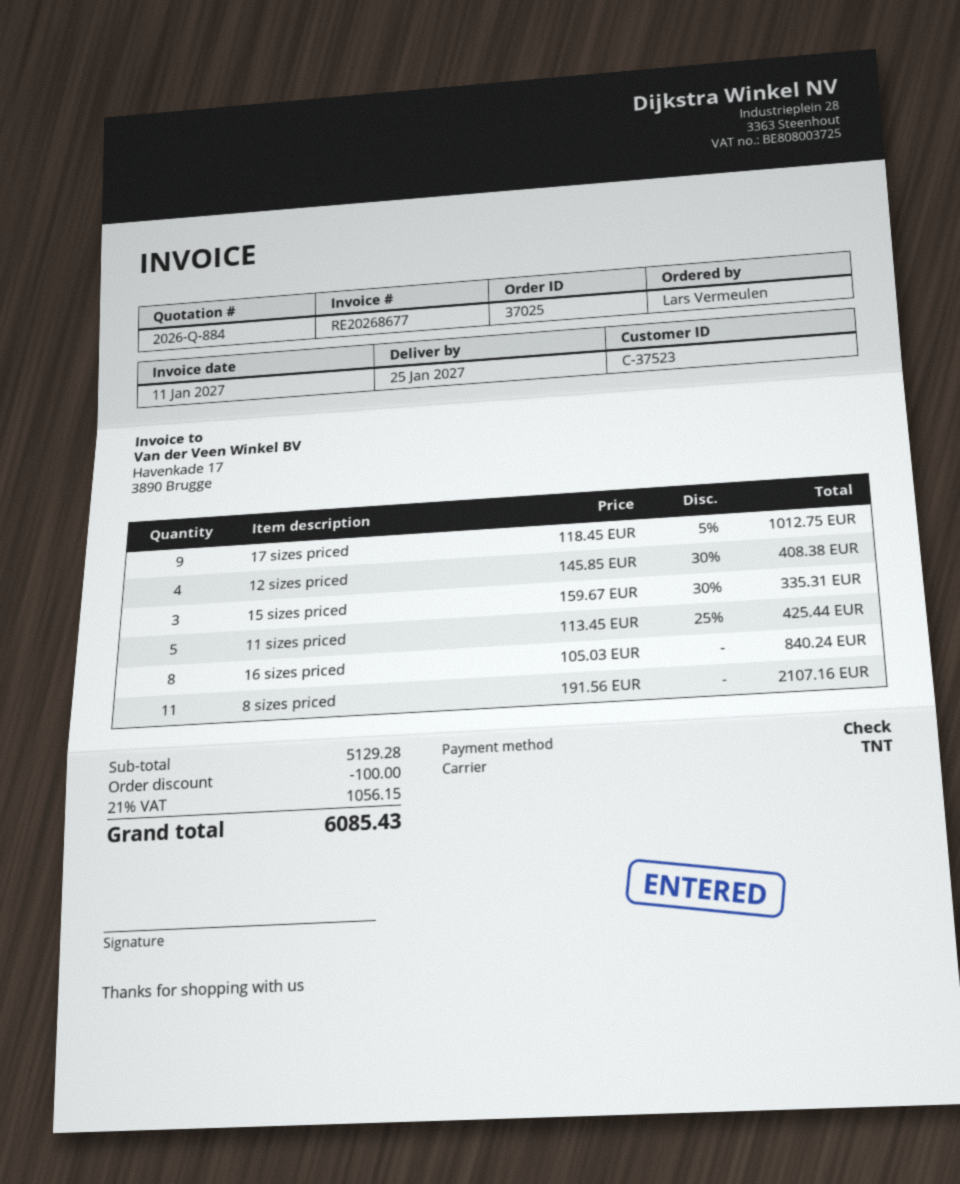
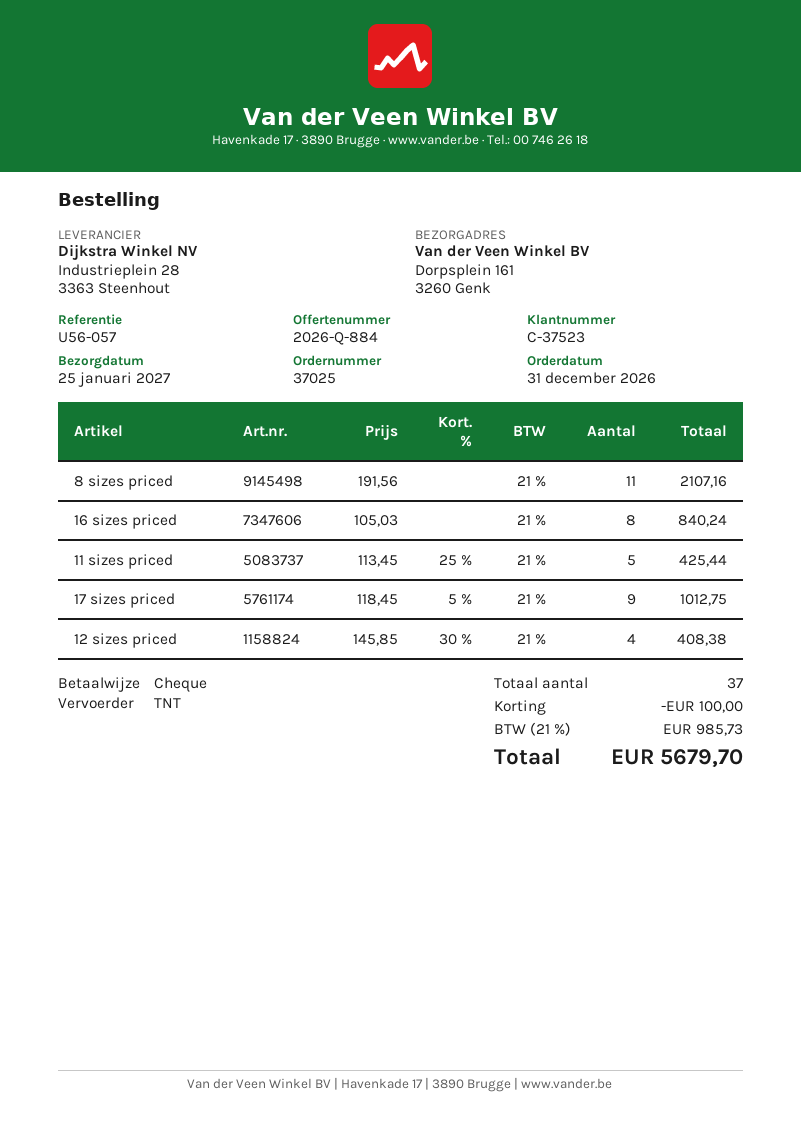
15 sizes priced: 3 x 159.67 - 30% = 335.31 -> none
tax: 21% = 1056.15 -> 21% = 985.73
total: 6085.43 -> 5679.70

